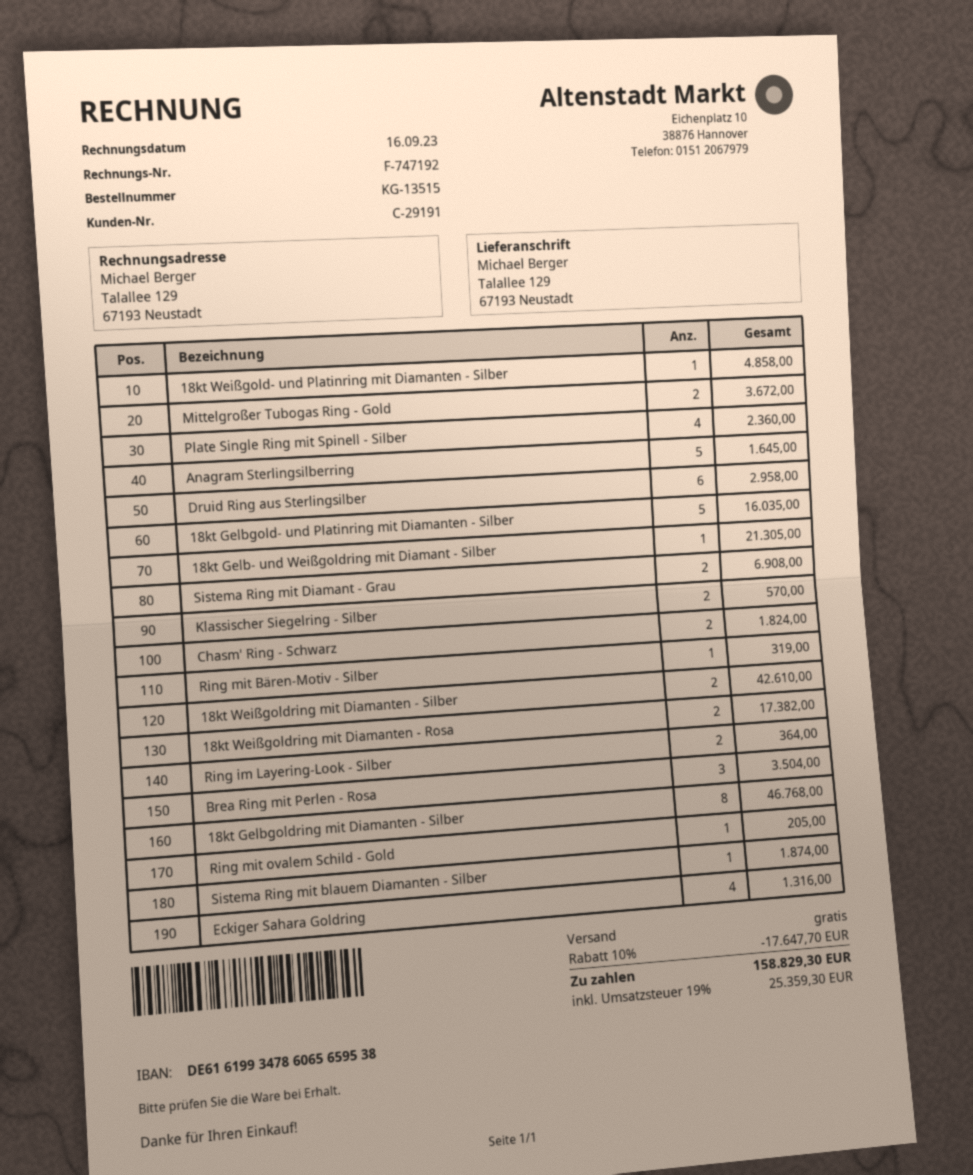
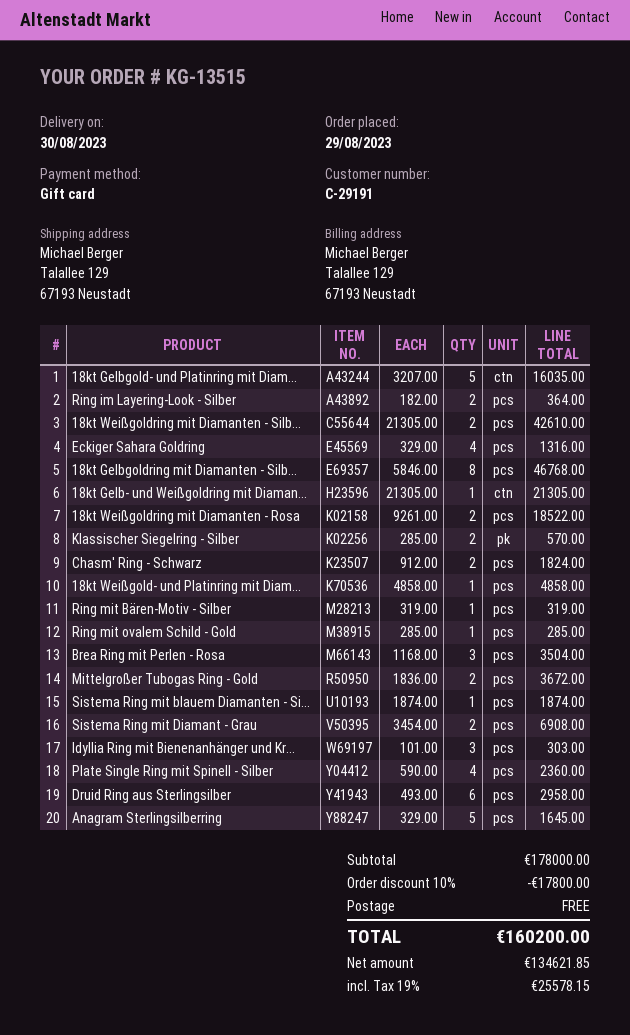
18kt Weißgoldring mit Diamanten - Rosa: 2 for 17382.00 -> 2 for 18522.00
Ring mit ovalem Schild - Gold: 1 for 205.00 -> 1 for 285.00
Idyllia Ring mit Bienenanhänger und Kr...: none -> 3 for 303.00
discount: 10% = 17647.70 -> 10% = 17800.00
tax: 19% = 25359.30 -> 19% = 25578.15
total: 158829.30 -> 160200.00

